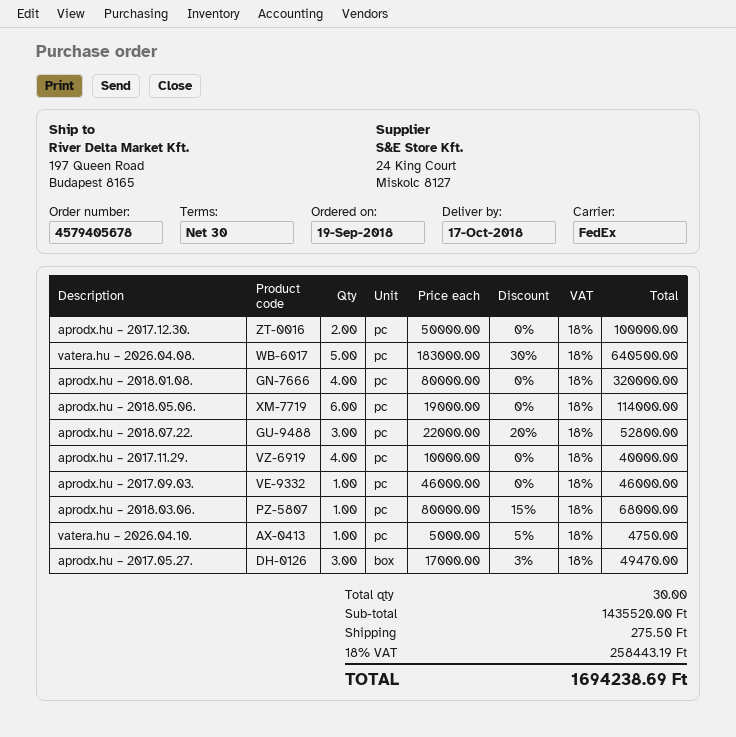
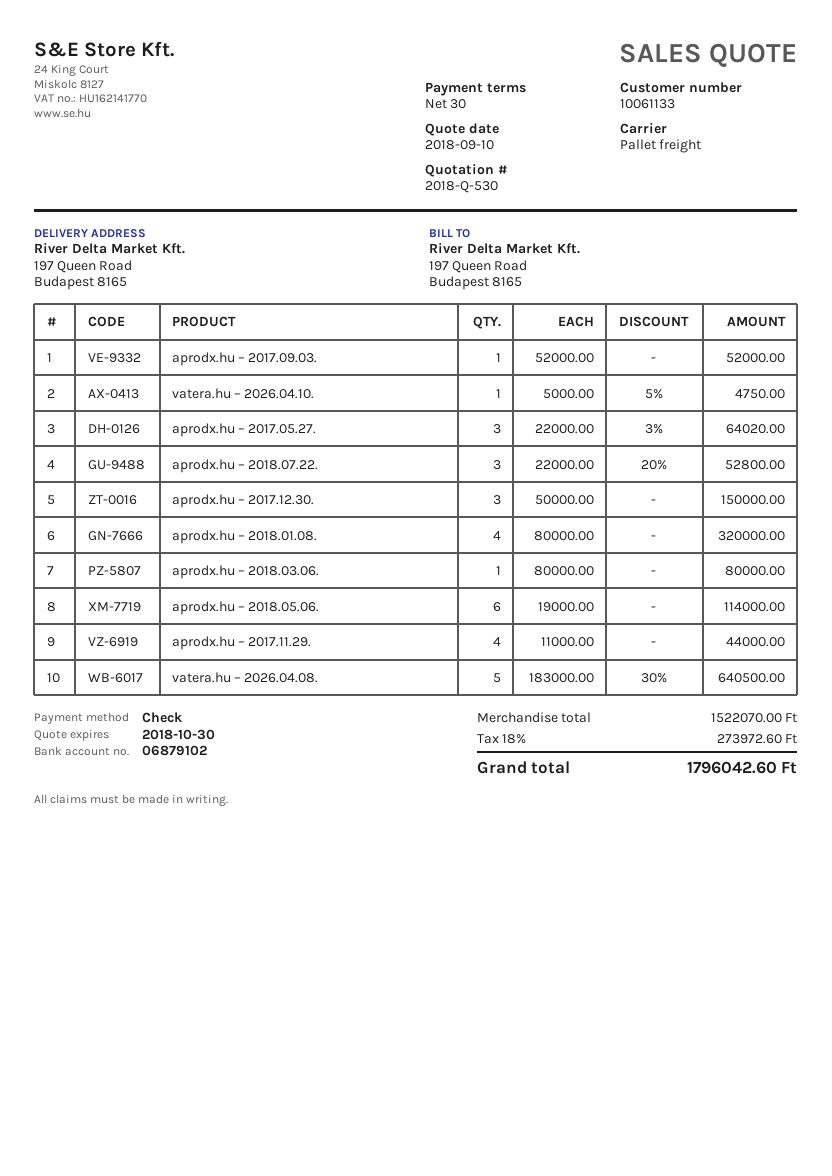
shipping method: FedEx -> pallet freight
aprodx.hu – 2017.12.30.: 2 x 50000.00 = 100000.00 -> 3 x 50000.00 = 150000.00
aprodx.hu – 2017.11.29.: 4 x 10000.00 = 40000.00 -> 4 x 11000.00 = 44000.00
aprodx.hu – 2017.09.03.: 1 x 46000.00 = 46000.00 -> 1 x 52000.00 = 52000.00
aprodx.hu – 2018.03.06.: 1 x 80000.00 - 15% = 68000.00 -> 1 x 80000.00 = 80000.00
aprodx.hu – 2017.05.27.: 3 x 17000.00 - 3% = 49470.00 -> 3 x 22000.00 - 3% = 64020.00
subtotal: 1435520.00 -> 1522070.00
shipping: 275.50 -> none
tax: 18% = 258443.19 -> 18% = 273972.60
total: 1694238.69 -> 1796042.60

